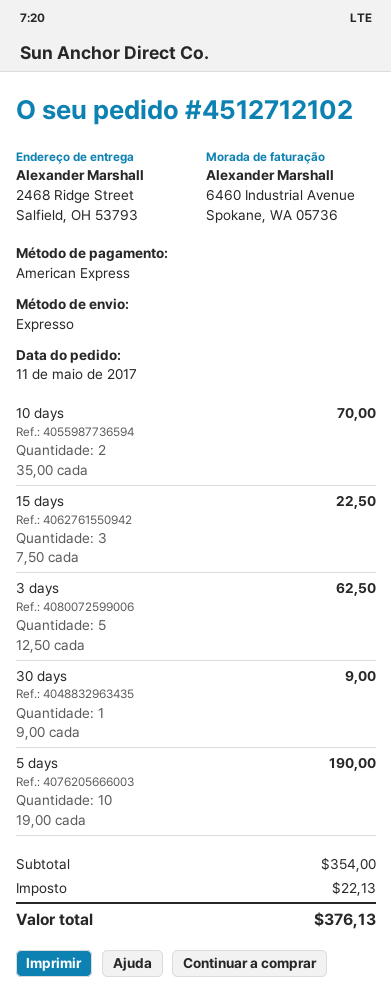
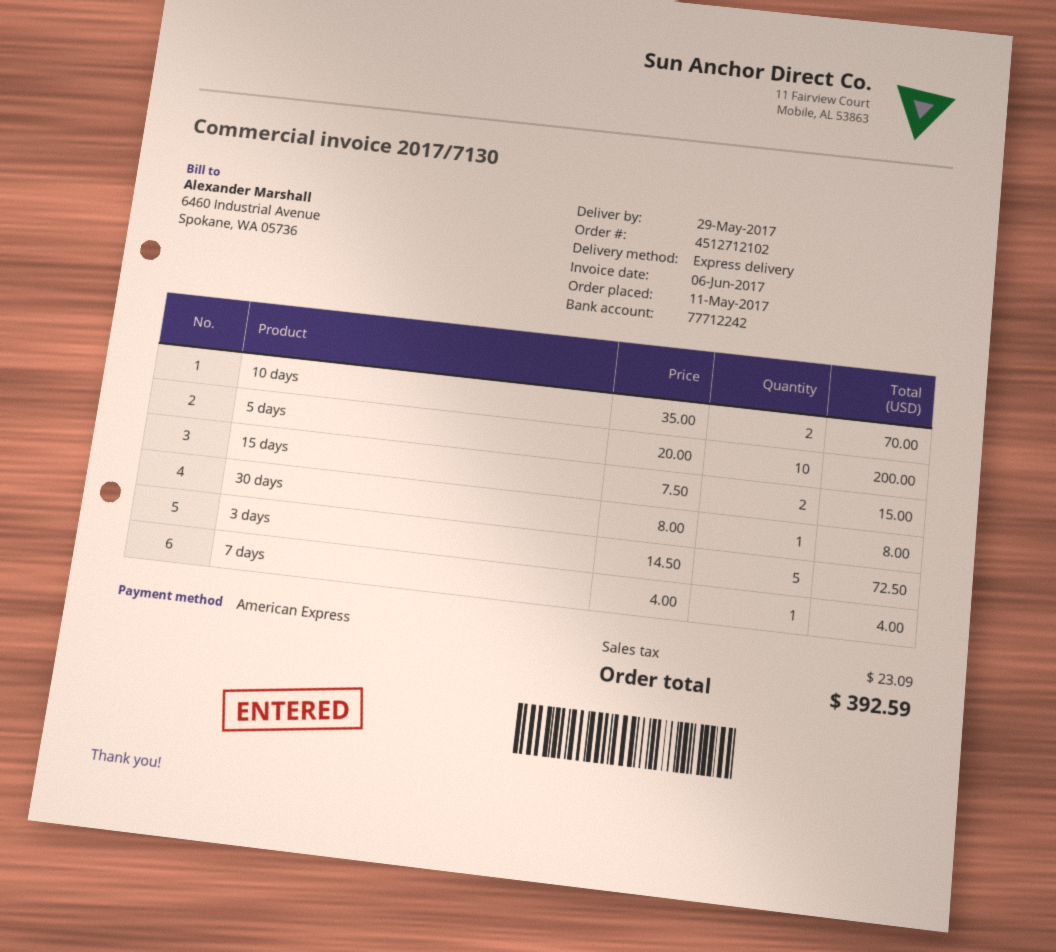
15 days: 3 x 7.50 = 22.50 -> 2 x 7.50 = 15.00
3 days: 5 x 12.50 = 62.50 -> 5 x 14.50 = 72.50
30 days: 1 x 9.00 = 9.00 -> 1 x 8.00 = 8.00
5 days: 10 x 19.00 = 190.00 -> 10 x 20.00 = 200.00
7 days: none -> 1 x 4.00 = 4.00
tax: 22.13 -> 23.09
total: 376.13 -> 392.59

